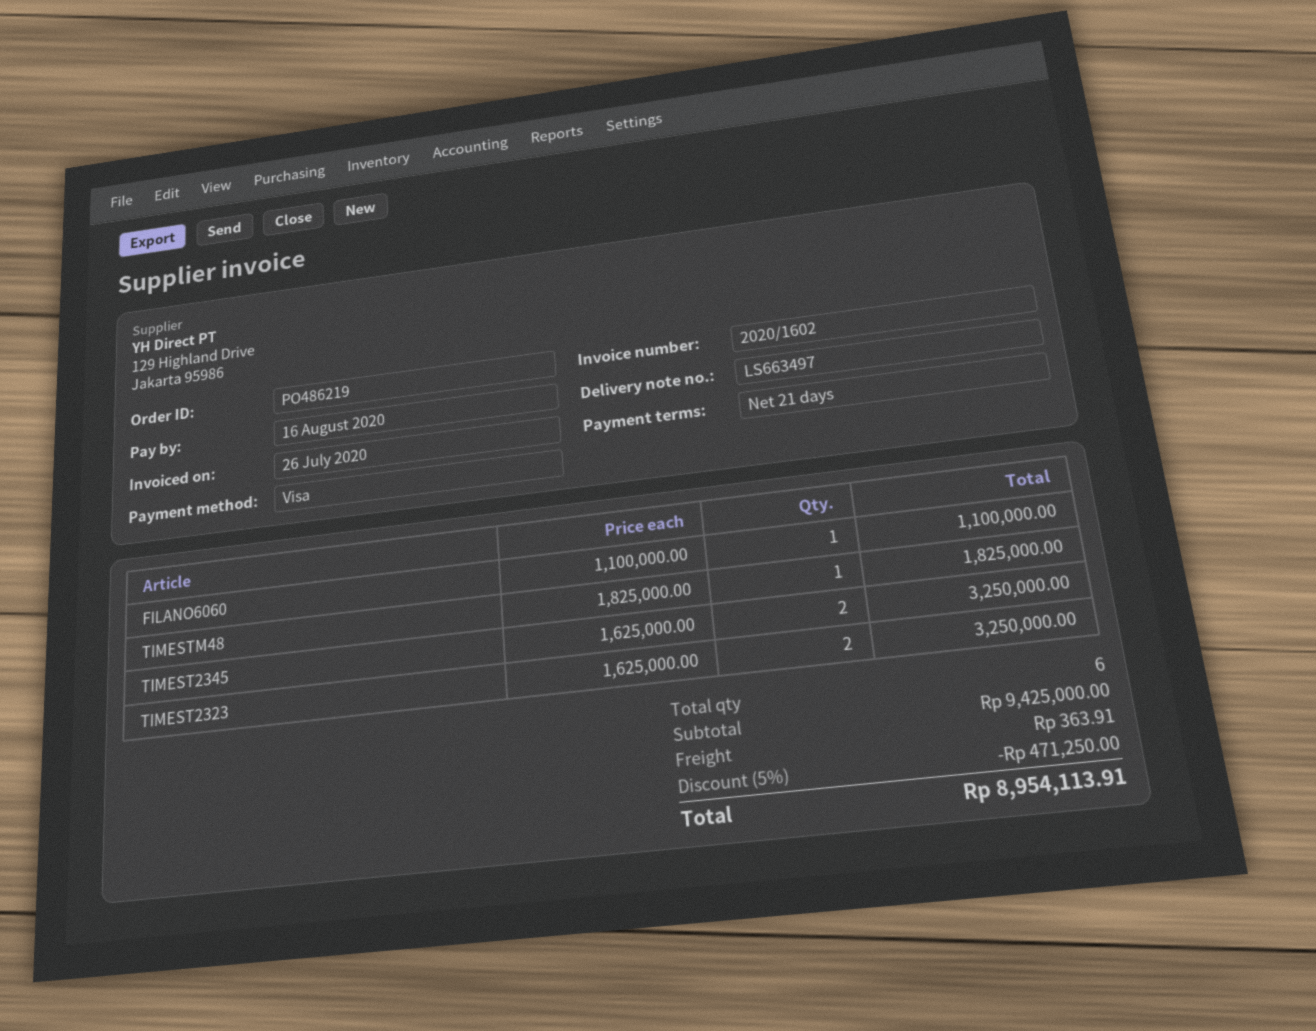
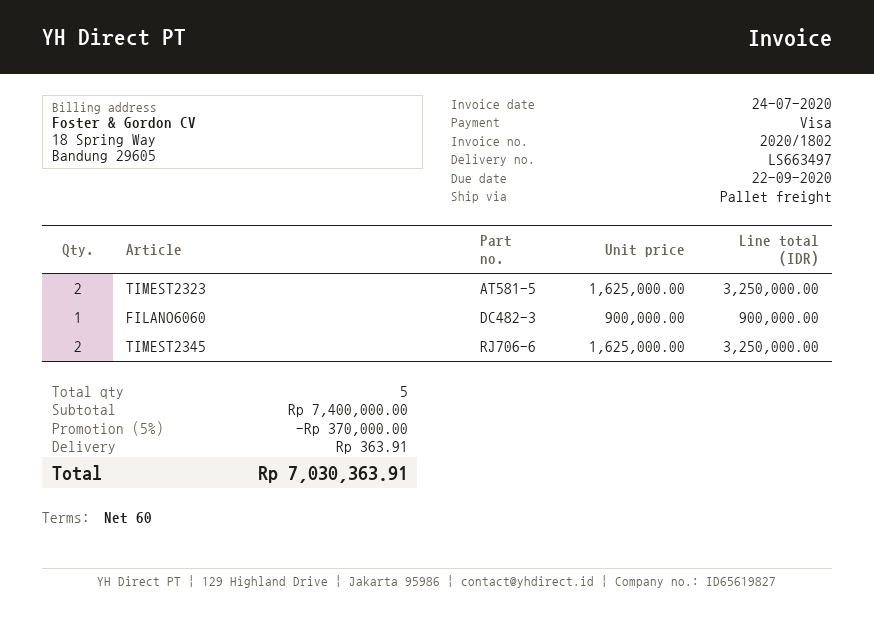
invoice number: 2020/1602 -> 2020/1802
invoice date: 2020-07-26 -> 2020-07-24
payment terms: 21 days -> 60 days
due date: 2020-08-16 -> 2020-09-22
FILANO6060: 1 x 1100000.00 = 1100000.00 -> 1 x 900000.00 = 900000.00
TIMESTM48: 1 x 1825000.00 = 1825000.00 -> none
total quantity: 6 -> 5
subtotal: 9425000.00 -> 7400000.00
discount: 5% = 471250.00 -> 5% = 370000.00
total: 8954113.91 -> 7030363.91

